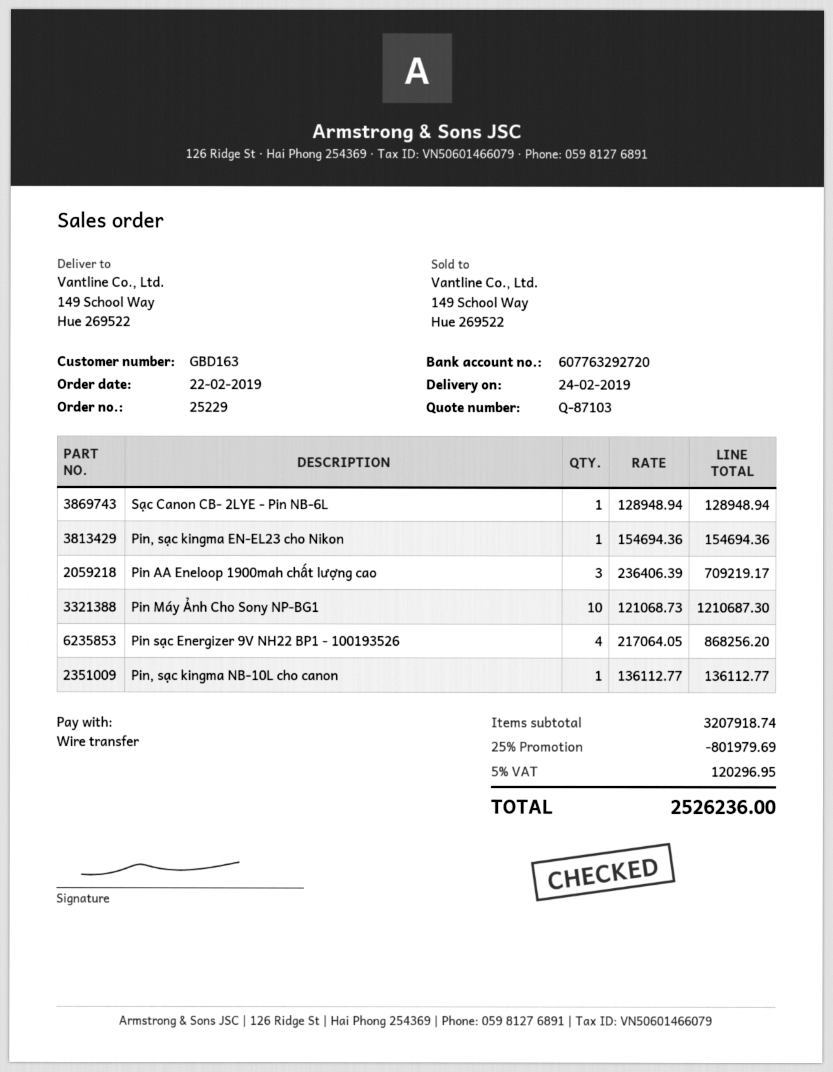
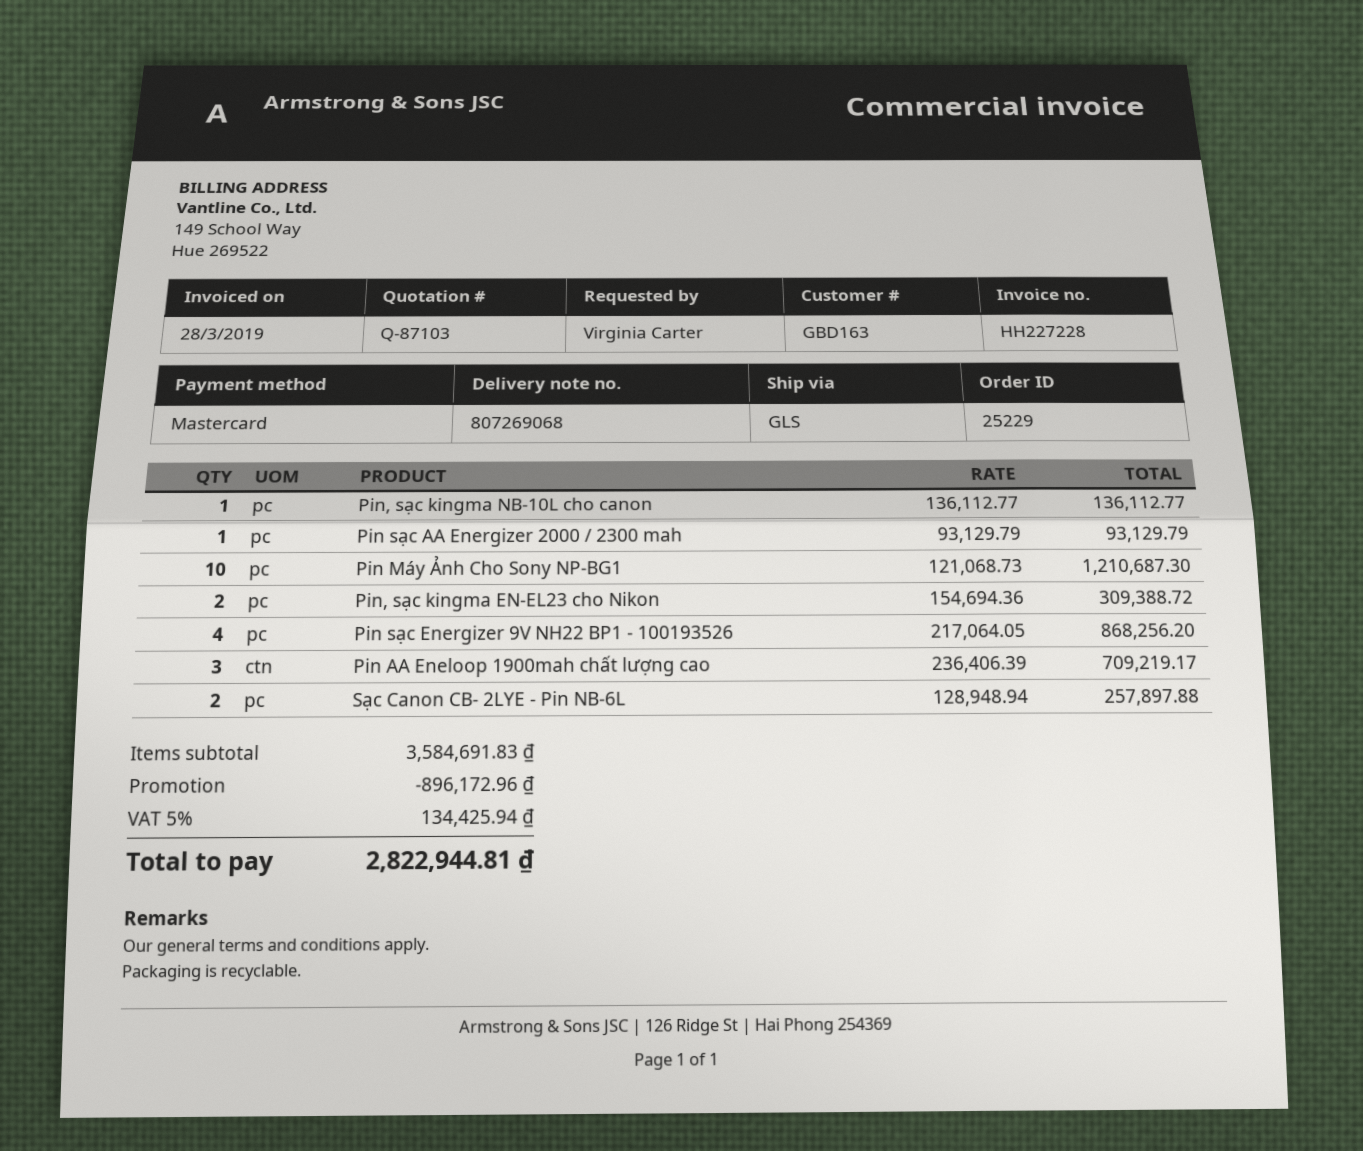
payment method: bank transfer -> Mastercard
Sạc Canon CB- 2LYE - Pin NB-6L: 1 x 128948.94 = 128948.94 -> 2 x 128948.94 = 257897.88
Pin, sạc kingma EN-EL23 cho Nikon: 1 x 154694.36 = 154694.36 -> 2 x 154694.36 = 309388.72
Pin sạc AA Energizer 2000 / 2300 mah: none -> 1 x 93129.79 = 93129.79
subtotal: 3207918.74 -> 3584691.83
discount: 801979.69 -> 896172.96
tax: 5% = 120296.95 -> 5% = 134425.94
total: 2526236.00 -> 2822944.81

